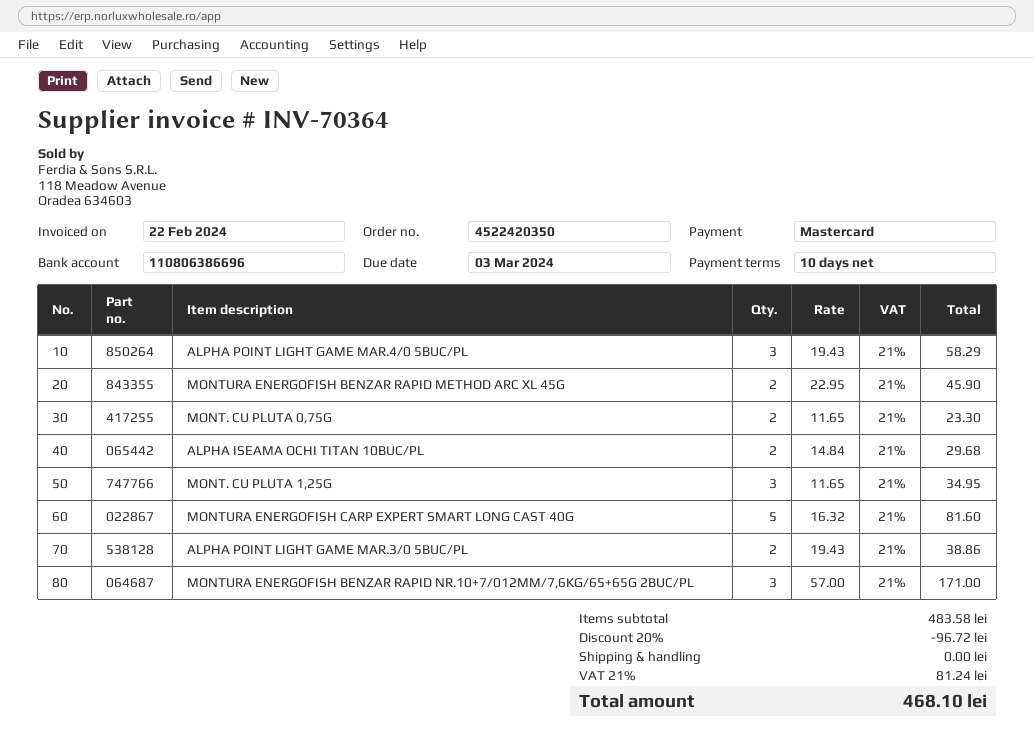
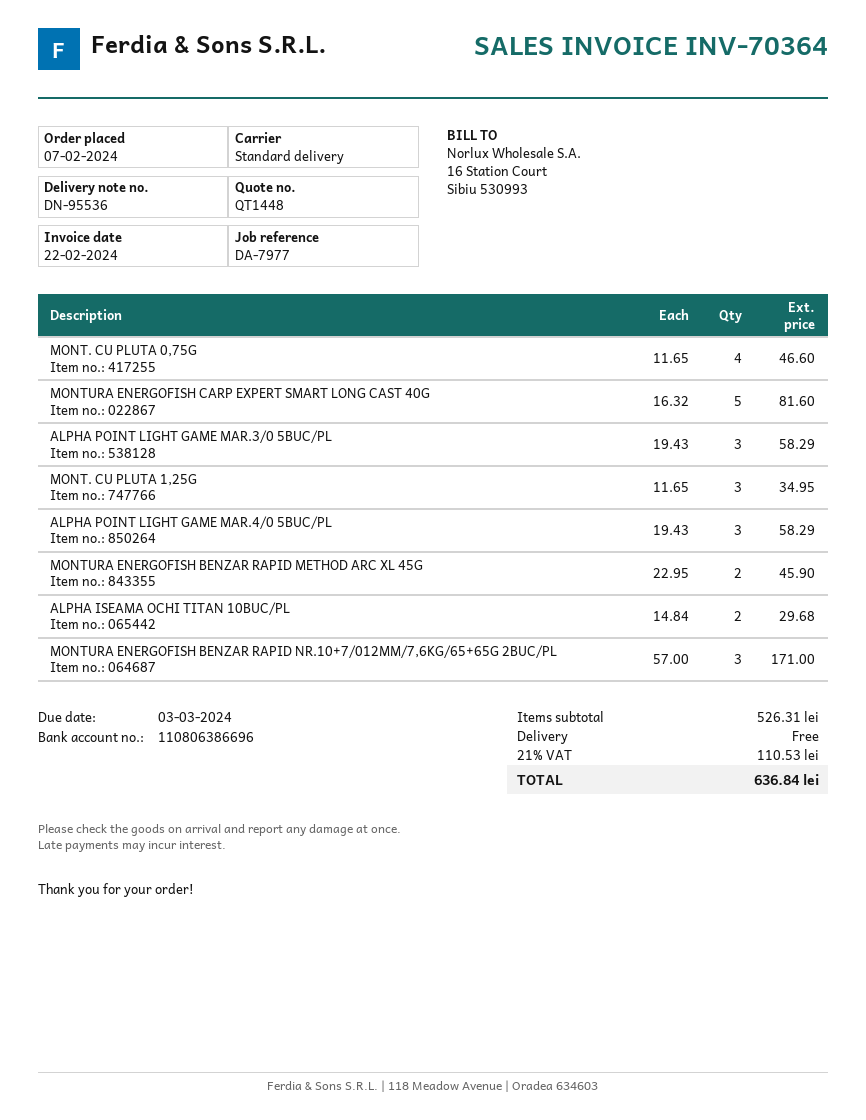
MONT. CU PLUTA 0,75G: 2 x 11.65 = 23.30 -> 4 x 11.65 = 46.60
ALPHA POINT LIGHT GAME MAR.3/0 5BUC/PL: 2 x 19.43 = 38.86 -> 3 x 19.43 = 58.29
subtotal: 483.58 -> 526.31
discount: 20% = 96.72 -> none
tax: 21% = 81.24 -> 21% = 110.53
total: 468.10 -> 636.84

